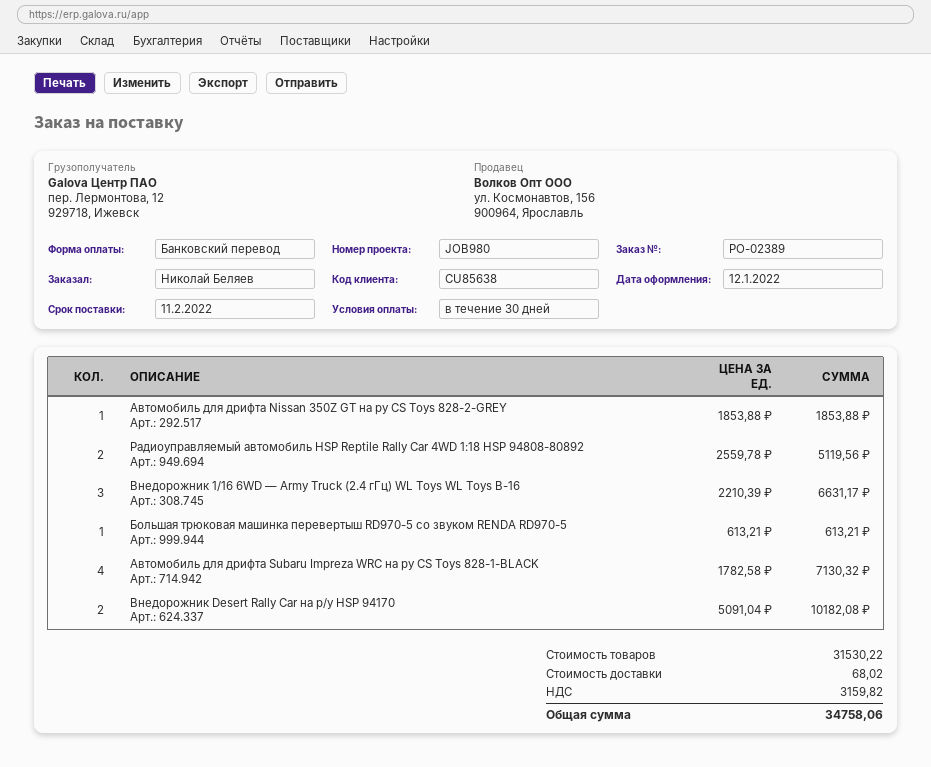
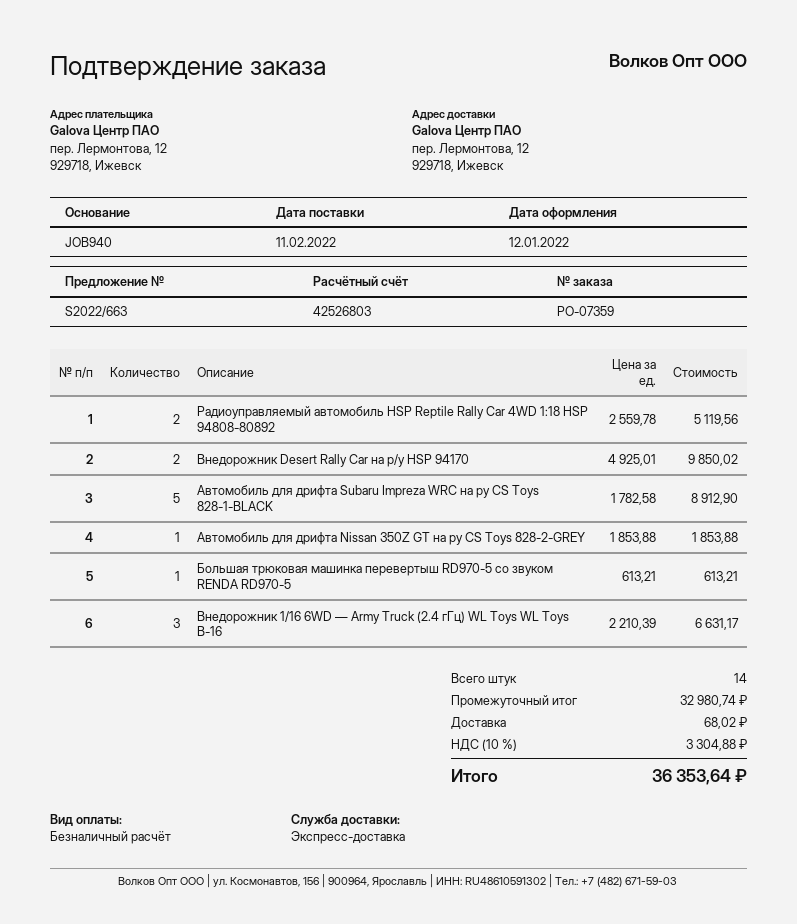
order number: PO-02389 -> PO-07359
reference: JOB980 -> JOB940
Автомобиль для дрифта Subaru Impreza WRC на ру CS Toys 828-1-BLACK: 4 x 1782.58 = 7130.32 -> 5 x 1782.58 = 8912.90
Внедорожник Desert Rally Car на р/у HSP 94170: 2 x 5091.04 = 10182.08 -> 2 x 4925.01 = 9850.02
subtotal: 31530.22 -> 32980.74
tax: 3159.82 -> 3304.88
total: 34758.06 -> 36353.64

